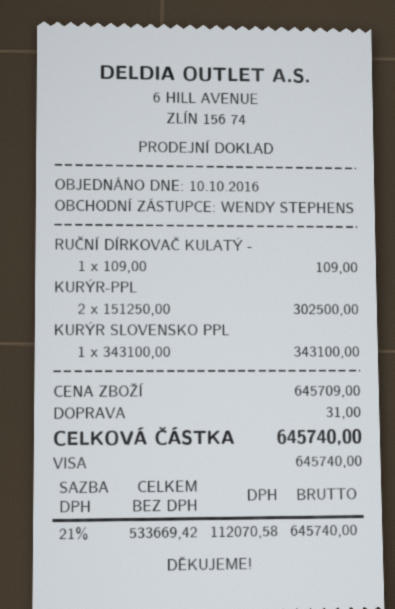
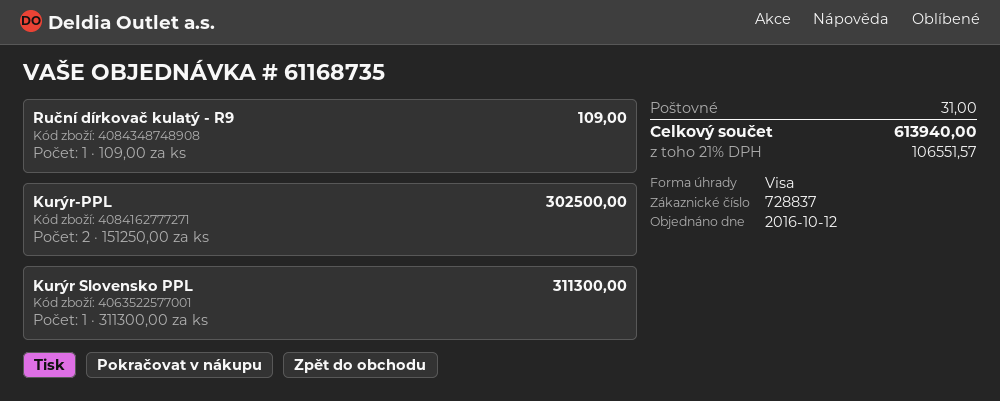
order date: 2016-10-10 -> 2016-10-12
KURÝR SLOVENSKO PPL: 1 x 343100.00 = 343100.00 -> 1 x 311300.00 = 311300.00
tax: 21% = 112070.58 -> 21% = 106551.57
total: 645740.00 -> 613940.00

